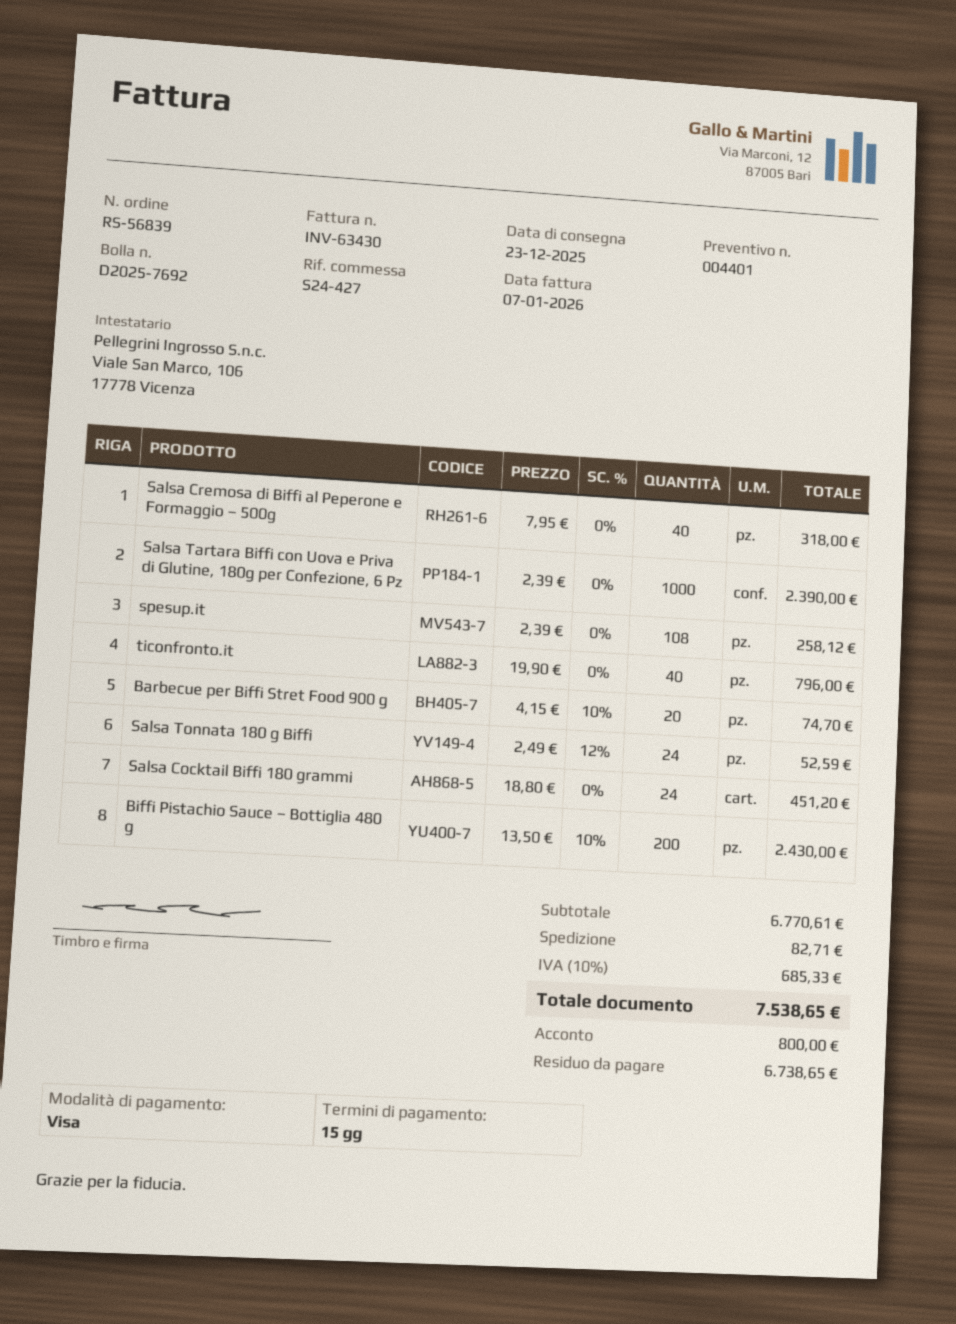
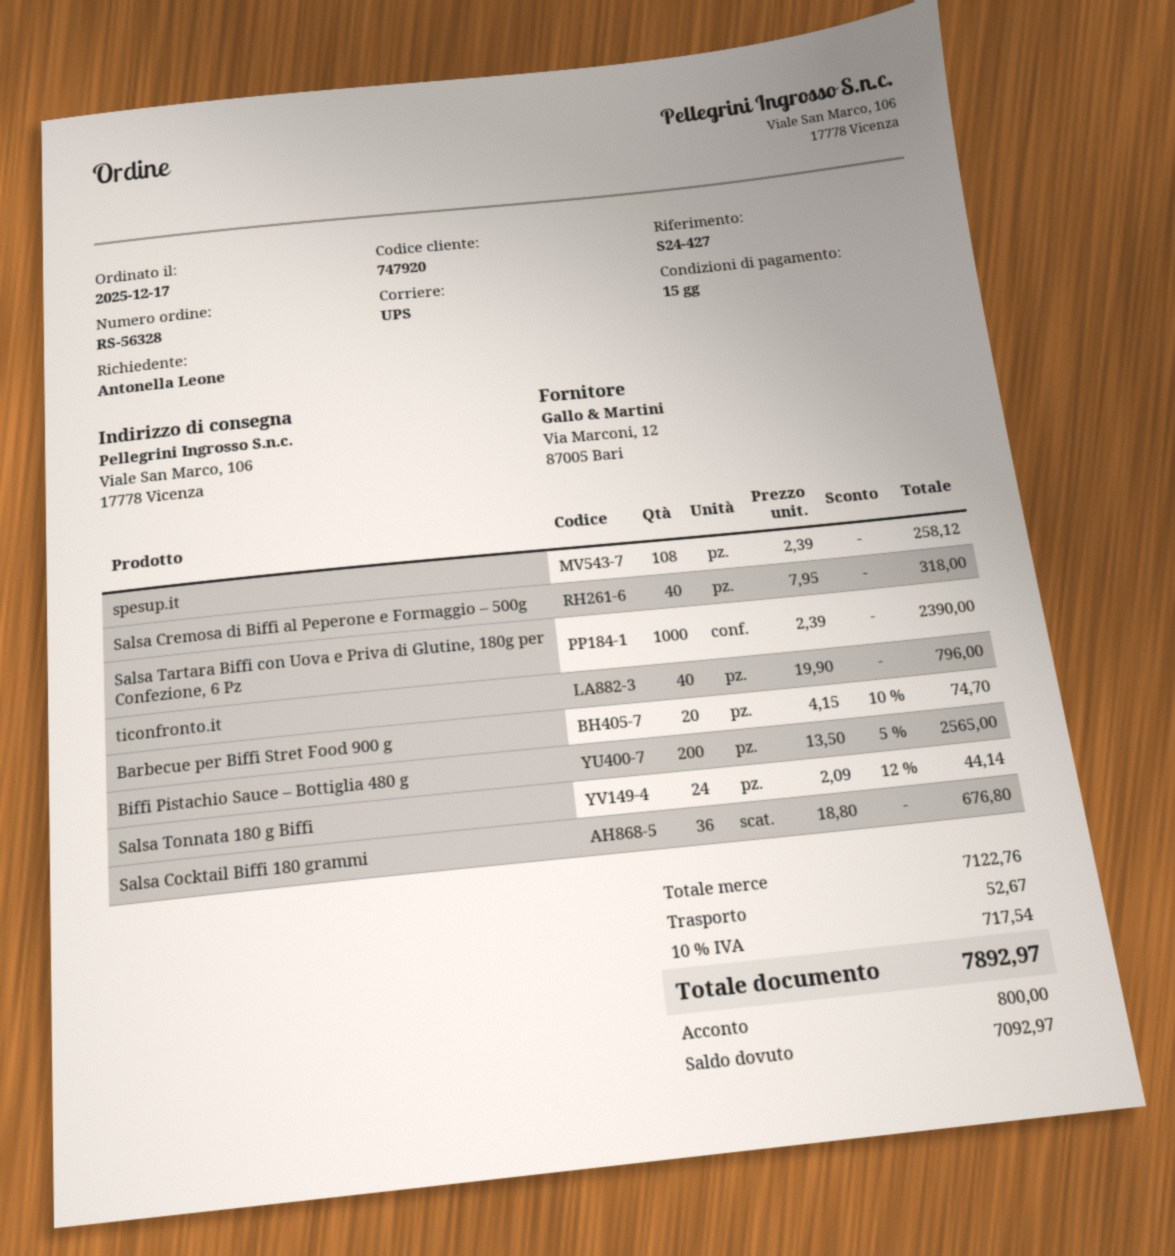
order number: RS-56839 -> RS-56328
Salsa Tonnata 180 g Biffi: 24 x 2.49 - 12% = 52.59 -> 24 x 2.09 - 12% = 44.14
Salsa Cocktail Biffi 180 grammi: 24 x 18.80 = 451.20 -> 36 x 18.80 = 676.80
Biffi Pistachio Sauce – Bottiglia 480 g: 200 x 13.50 - 10% = 2430.00 -> 200 x 13.50 - 5% = 2565.00
subtotal: 6770.61 -> 7122.76
shipping: 82.71 -> 52.67
tax: 10% = 685.33 -> 10% = 717.54
total: 7538.65 -> 7892.97
balance: 6738.65 -> 7092.97

